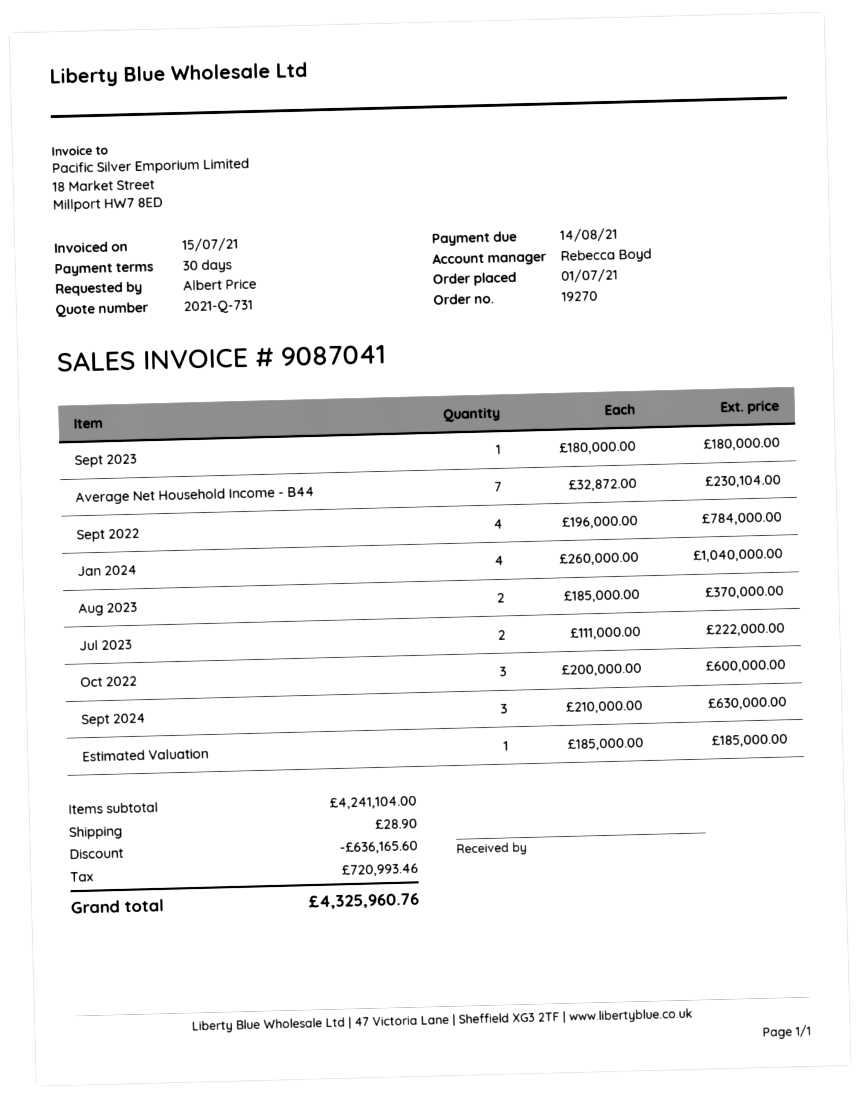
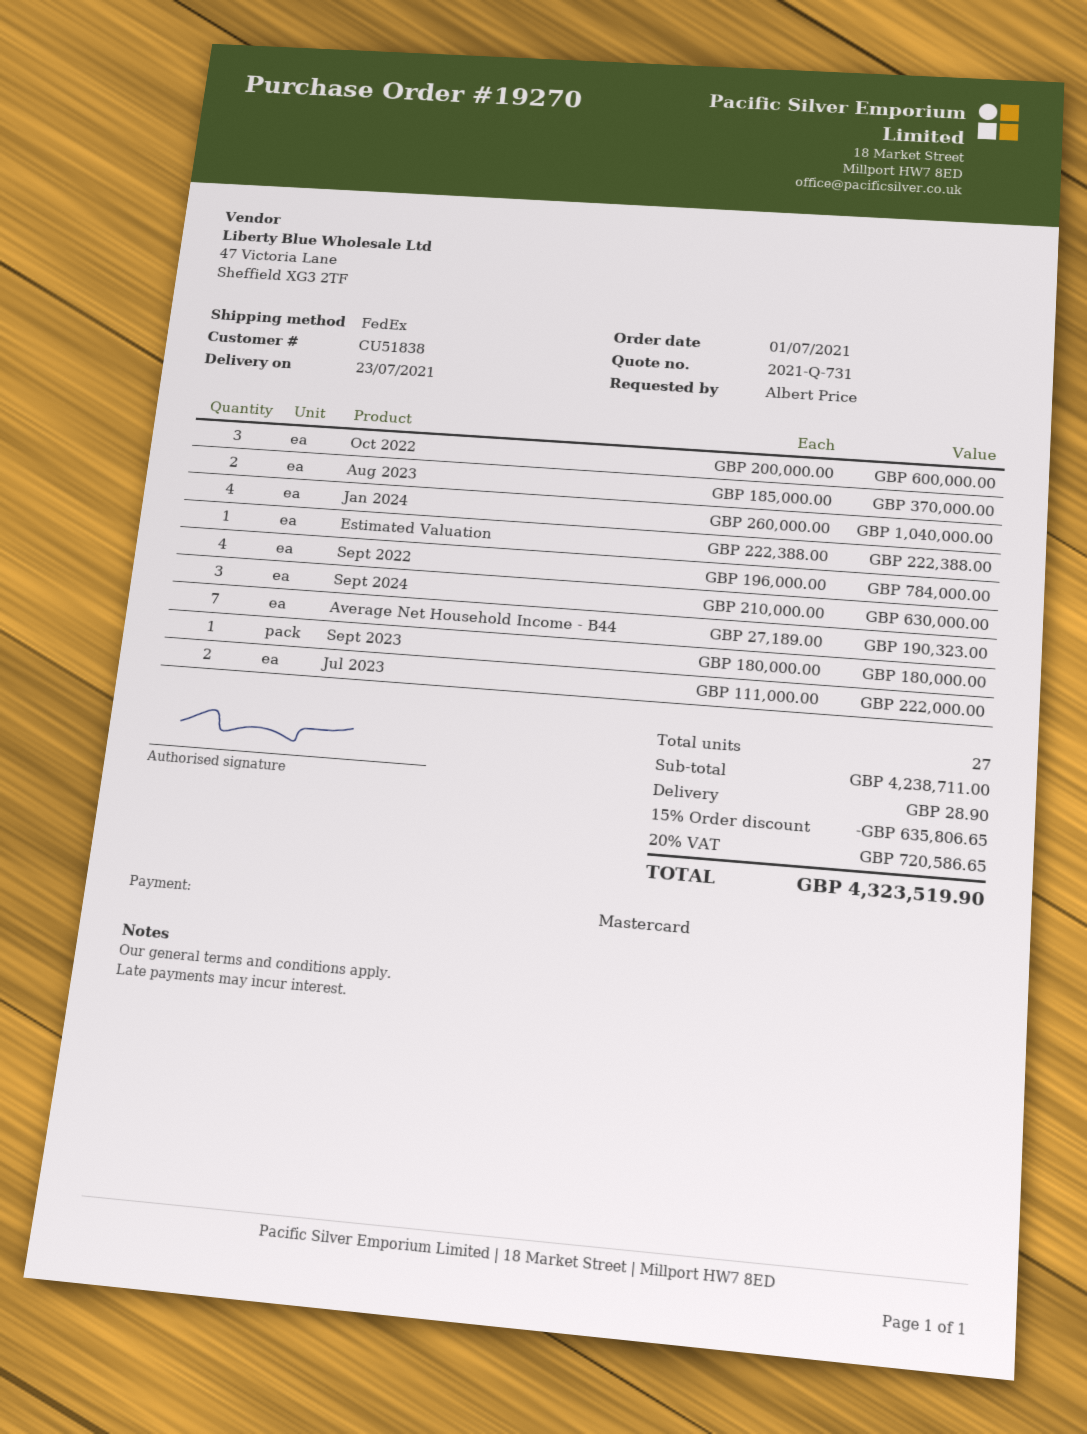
Average Net Household Income - B44: 7 x 32872.00 = 230104.00 -> 7 x 27189.00 = 190323.00
Estimated Valuation: 1 x 185000.00 = 185000.00 -> 1 x 222388.00 = 222388.00
subtotal: 4241104.00 -> 4238711.00
discount: 636165.60 -> 635806.65
tax: 720993.46 -> 720586.65
total: 4325960.76 -> 4323519.90

